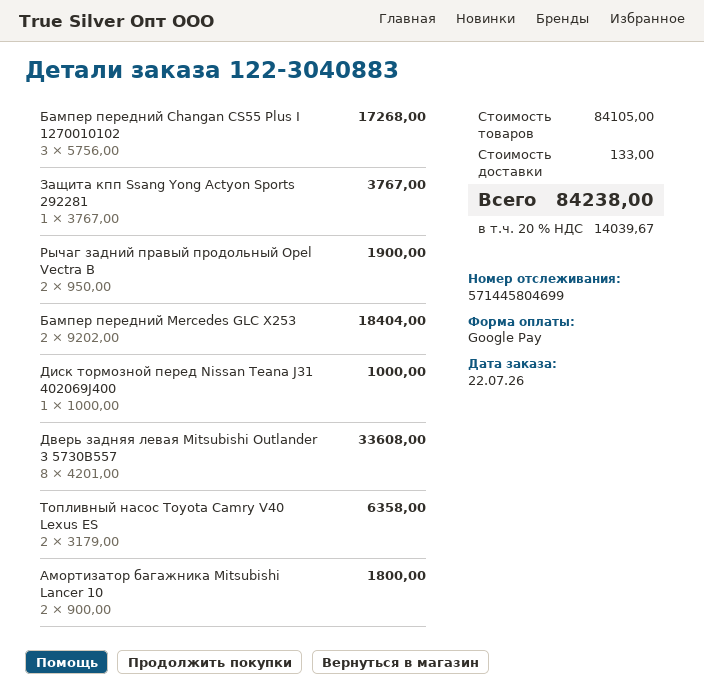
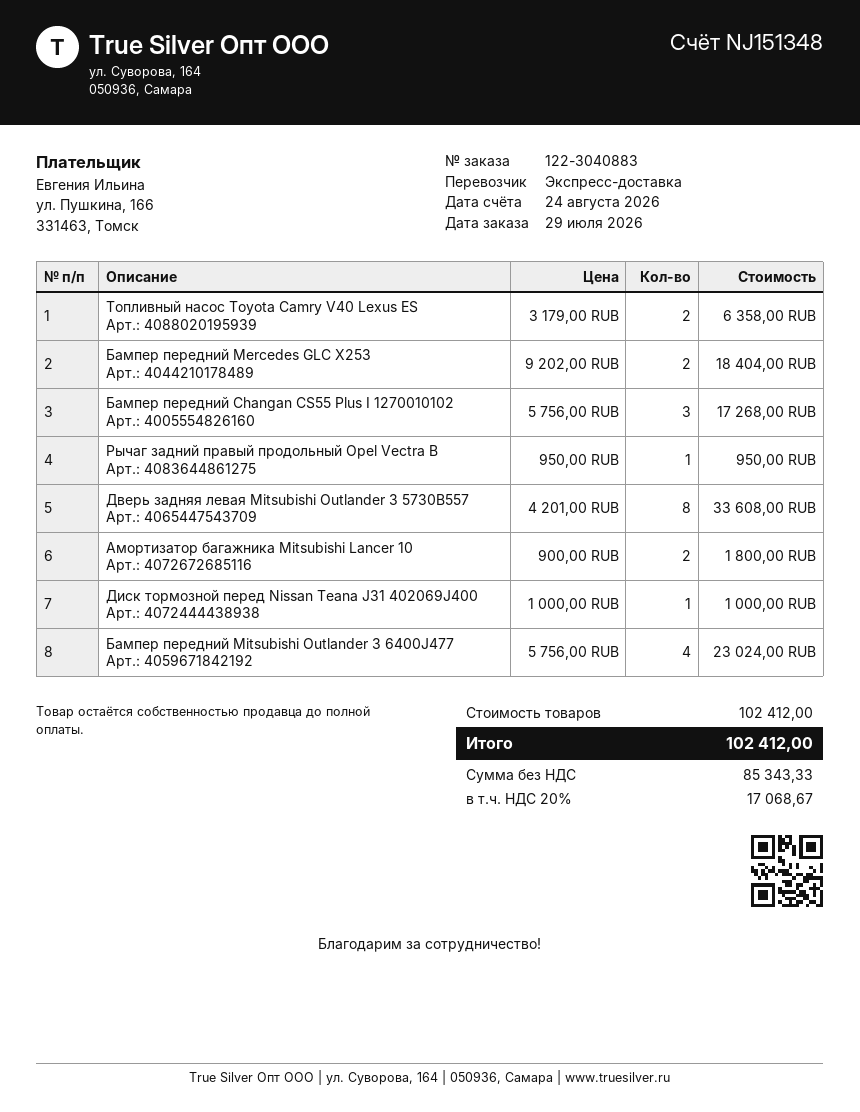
order date: 2026-07-22 -> 2026-07-29
Защита кпп Ssang Yong Actyon Sports 292281: 1 x 3767.00 = 3767.00 -> none
Рычаг задний правый продольный Opel Vectra B: 2 x 950.00 = 1900.00 -> 1 x 950.00 = 950.00
Бампер передний Mitsubishi Outlander 3 6400J477: none -> 4 x 5756.00 = 23024.00
subtotal: 84105.00 -> 102412.00
shipping: 133.00 -> none
tax: 20% = 14039.67 -> 20% = 17068.67
total: 84238.00 -> 102412.00

